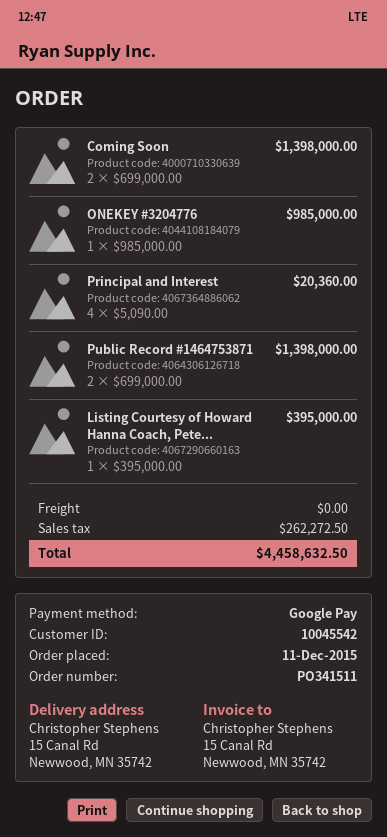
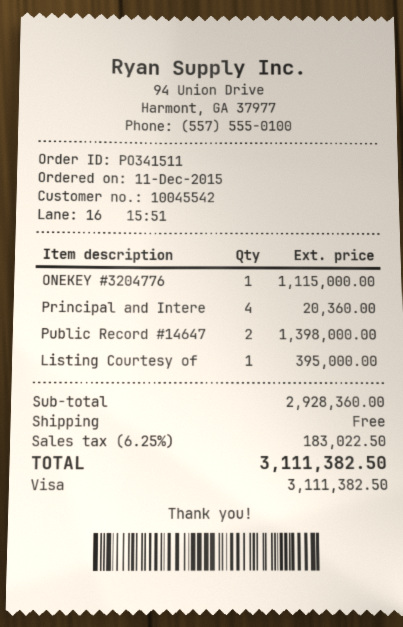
payment method: Google Pay -> Visa
Coming Soon: 2 for 1398000.00 -> none
ONEKEY #3204776: 1 for 985000.00 -> 1 for 1115000.00
tax: 262272.50 -> 183022.50
total: 4458632.50 -> 3111382.50

